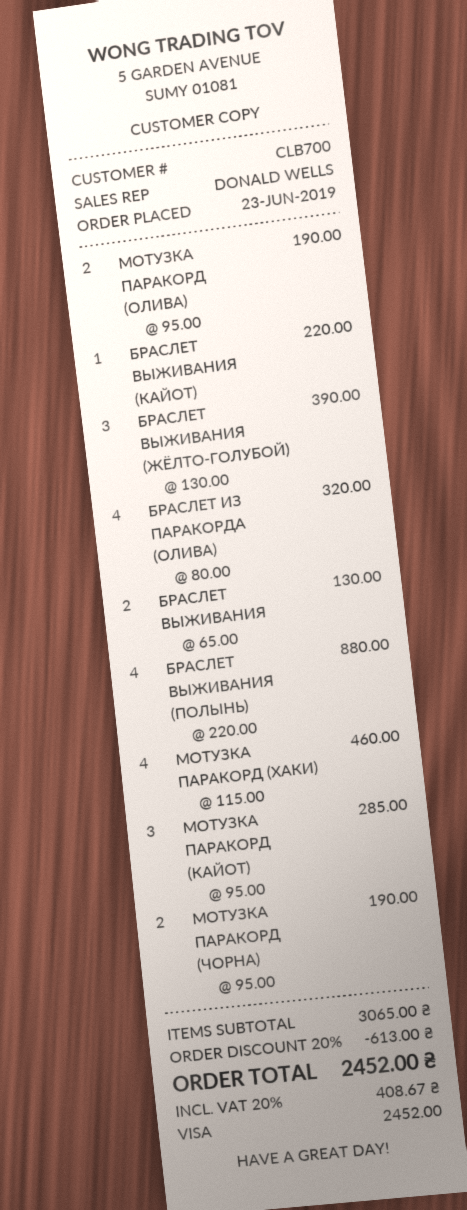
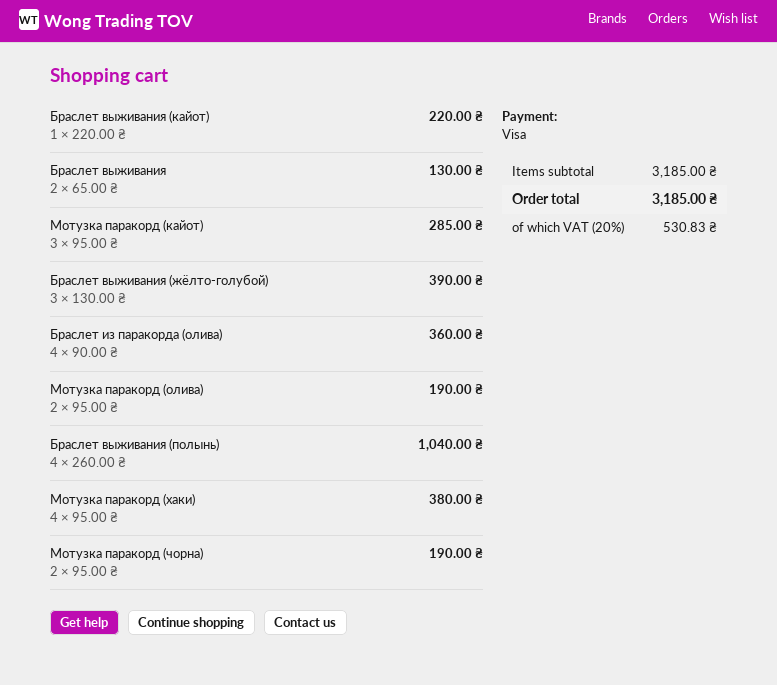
БРАСЛЕТ ИЗ ПАРАКОРДА (ОЛИВА): 4 x 80.00 = 320.00 -> 4 x 90.00 = 360.00
БРАСЛЕТ ВЫЖИВАНИЯ (ПОЛЫНЬ): 4 x 220.00 = 880.00 -> 4 x 260.00 = 1040.00
МОТУЗКА ПАРАКОРД (ХАКИ): 4 x 115.00 = 460.00 -> 4 x 95.00 = 380.00
subtotal: 3065.00 -> 3185.00
discount: 20% = 613.00 -> none
tax: 20% = 408.67 -> 20% = 530.83
total: 2452.00 -> 3185.00

